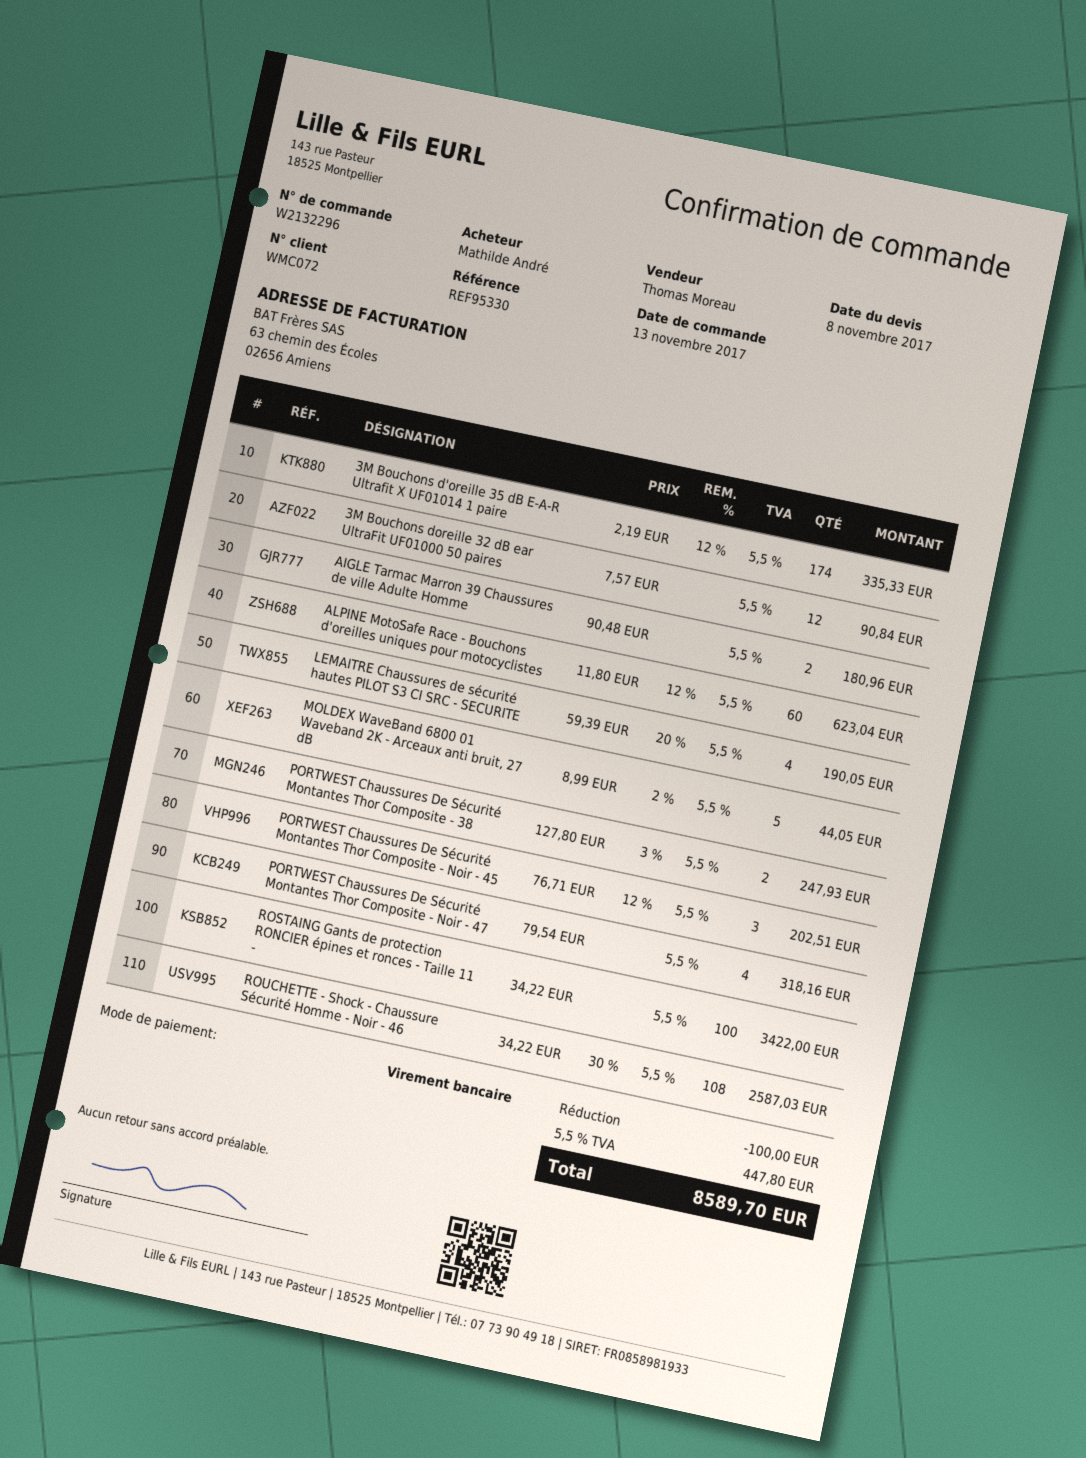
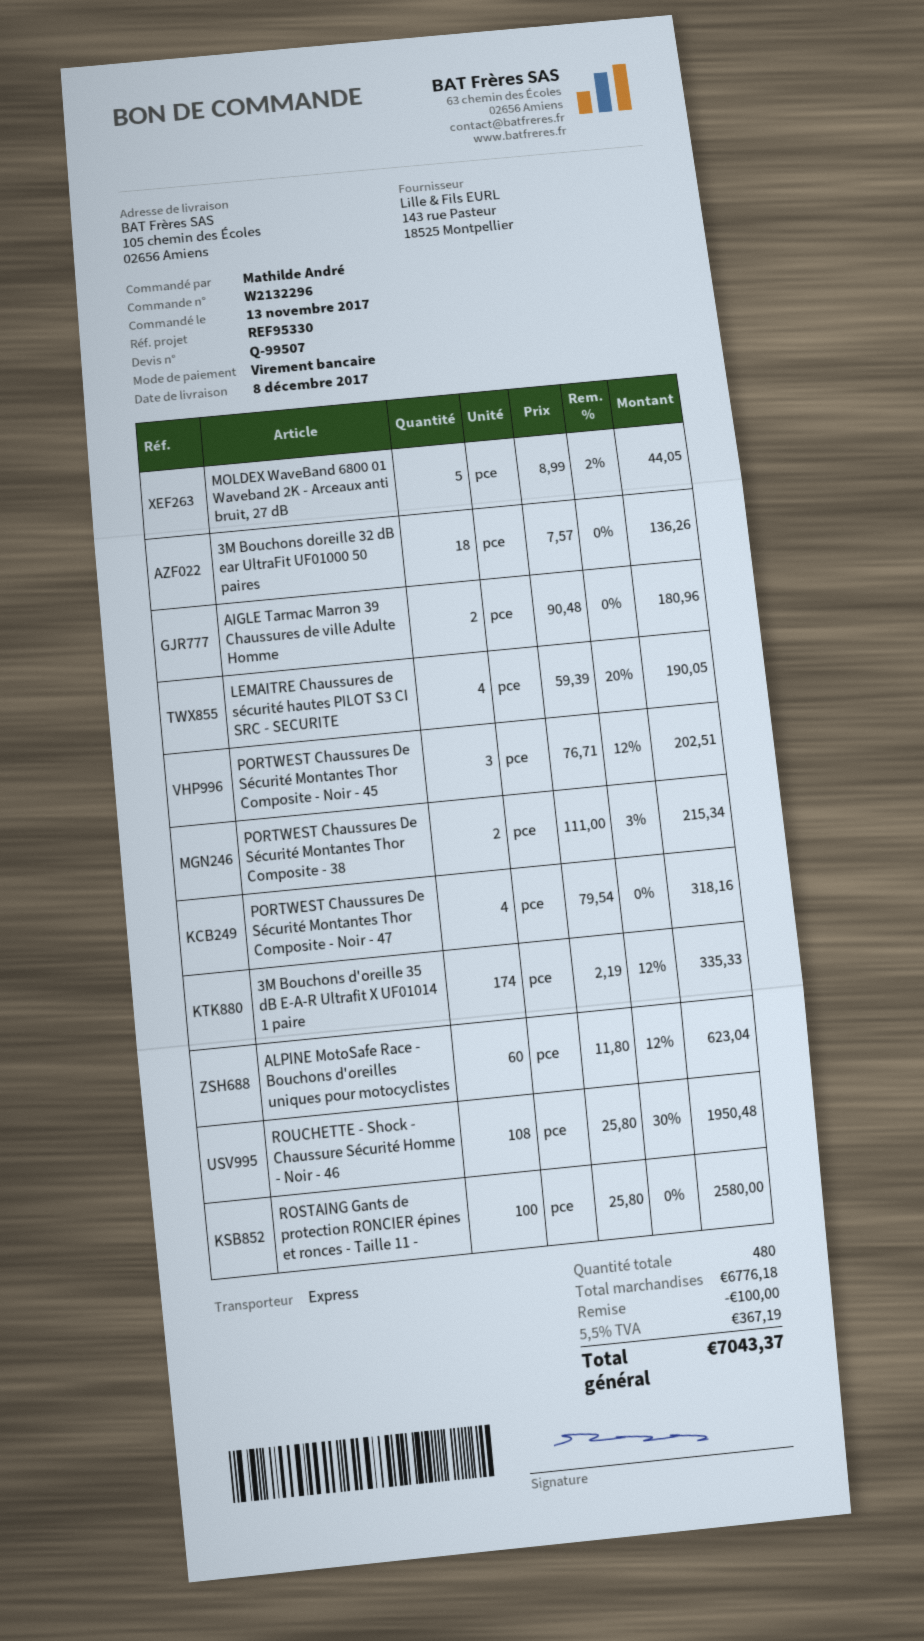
3M Bouchons doreille 32 dB ear UltraFit UF01000 50 paires: 12 x 7.57 = 90.84 -> 18 x 7.57 = 136.26
PORTWEST Chaussures De Sécurité Montantes Thor Composite - 38: 2 x 127.80 - 3% = 247.93 -> 2 x 111.00 - 3% = 215.34
ROSTAING Gants de protection RONCIER épines et ronces - Taille 11 -: 100 x 34.22 = 3422.00 -> 100 x 25.80 = 2580.00
ROUCHETTE - Shock - Chaussure Sécurité Homme - Noir - 46: 108 x 34.22 - 30% = 2587.03 -> 108 x 25.80 - 30% = 1950.48
tax: 5.5% = 447.80 -> 5.5% = 367.19
total: 8589.70 -> 7043.37

